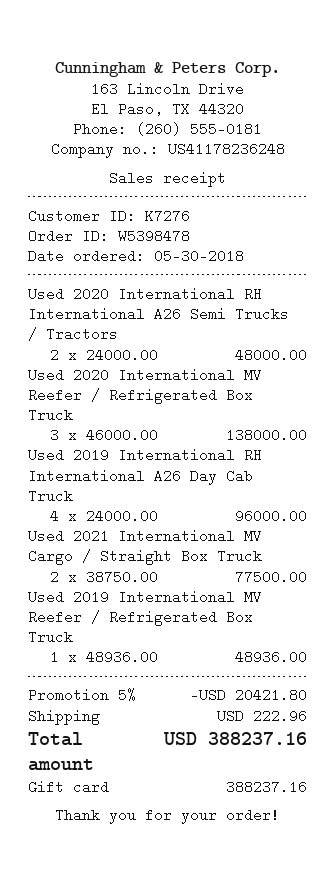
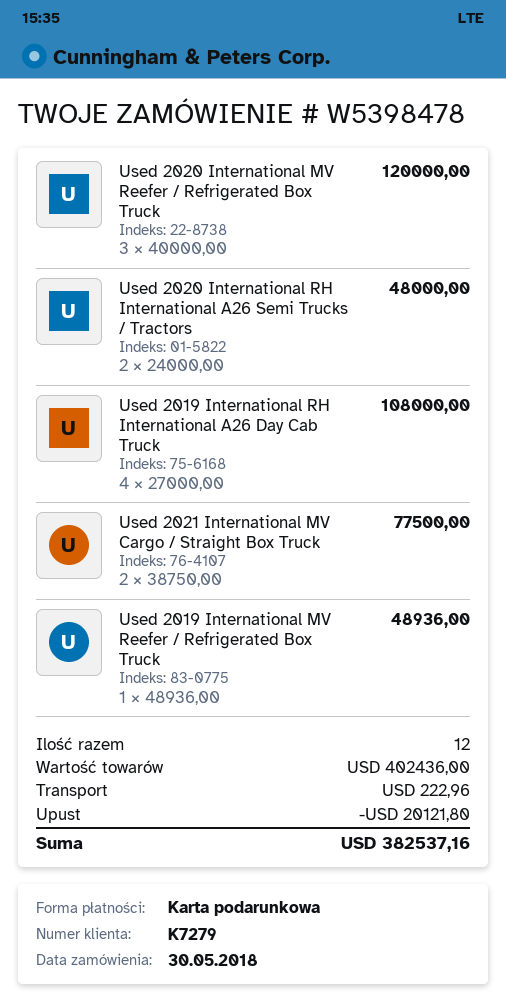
customer number: K7276 -> K7279
Used 2020 International MV Reefer / Refrigerated Box Truck: 3 x 46000.00 = 138000.00 -> 3 x 40000.00 = 120000.00
Used 2019 International RH International A26 Day Cab Truck: 4 x 24000.00 = 96000.00 -> 4 x 27000.00 = 108000.00
discount: 20421.80 -> 20121.80
total: 388237.16 -> 382537.16

